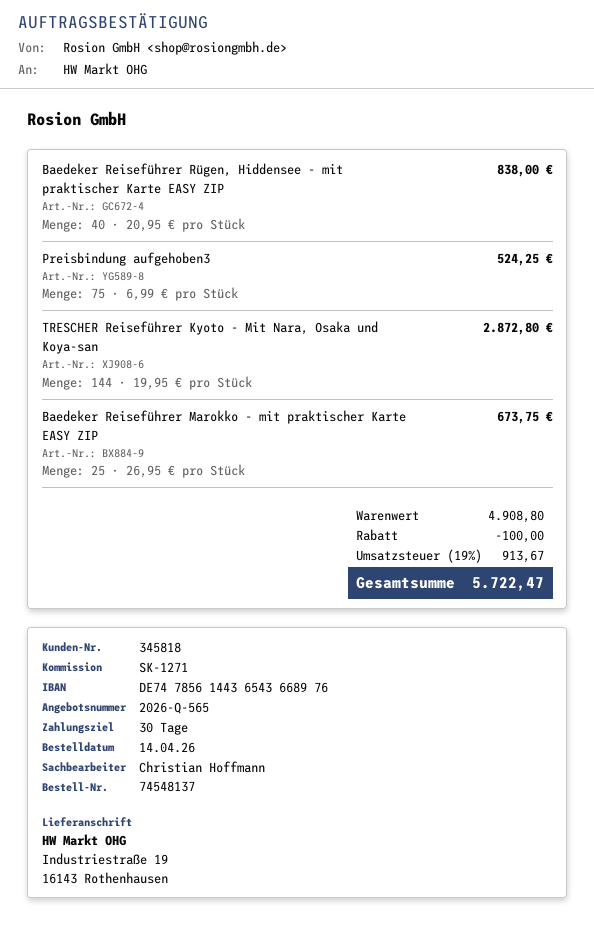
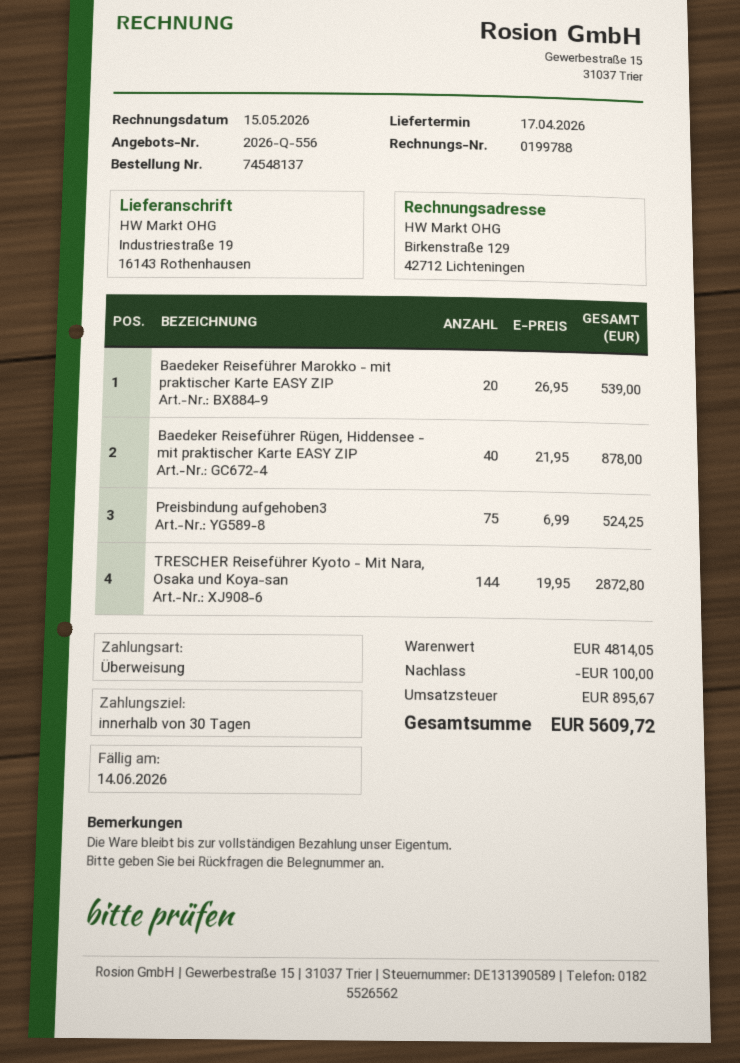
quote number: 2026-Q-565 -> 2026-Q-556
Baedeker Reiseführer Rügen, Hiddensee - mit praktischer Karte EASY ZIP: 40 x 20.95 = 838.00 -> 40 x 21.95 = 878.00
Baedeker Reiseführer Marokko - mit praktischer Karte EASY ZIP: 25 x 26.95 = 673.75 -> 20 x 26.95 = 539.00
subtotal: 4908.80 -> 4814.05
tax: 913.67 -> 895.67
total: 5722.47 -> 5609.72

